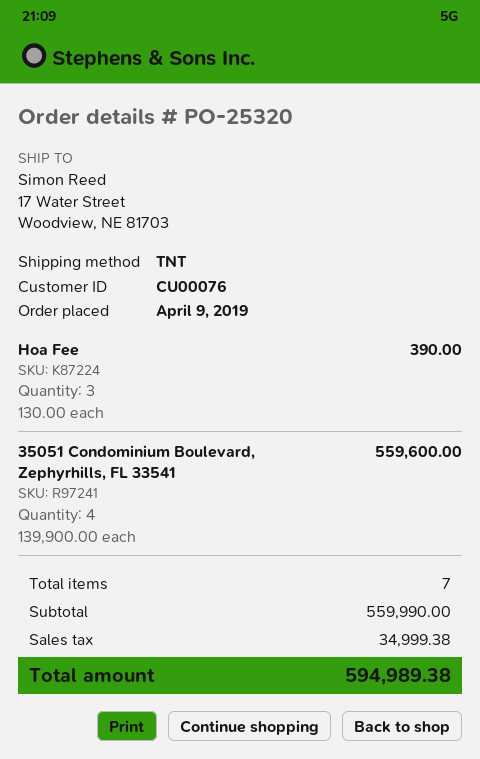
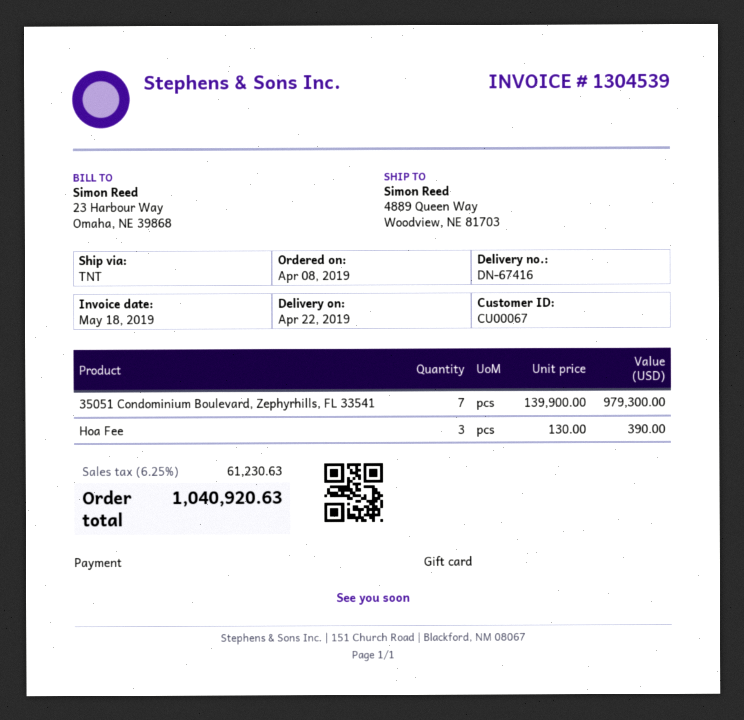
order date: 2019-04-09 -> 2019-04-08
customer number: CU00076 -> CU00067
ship to: 17 Water Street, Woodview, NE 81703 -> 4889 Queen Way, Woodview, NE 81703
35051 Condominium Boulevard, Zephyrhills, FL 33541: 4 x 139900.00 = 559600.00 -> 7 x 139900.00 = 979300.00
tax: 34999.38 -> 61230.63
total: 594989.38 -> 1040920.63

